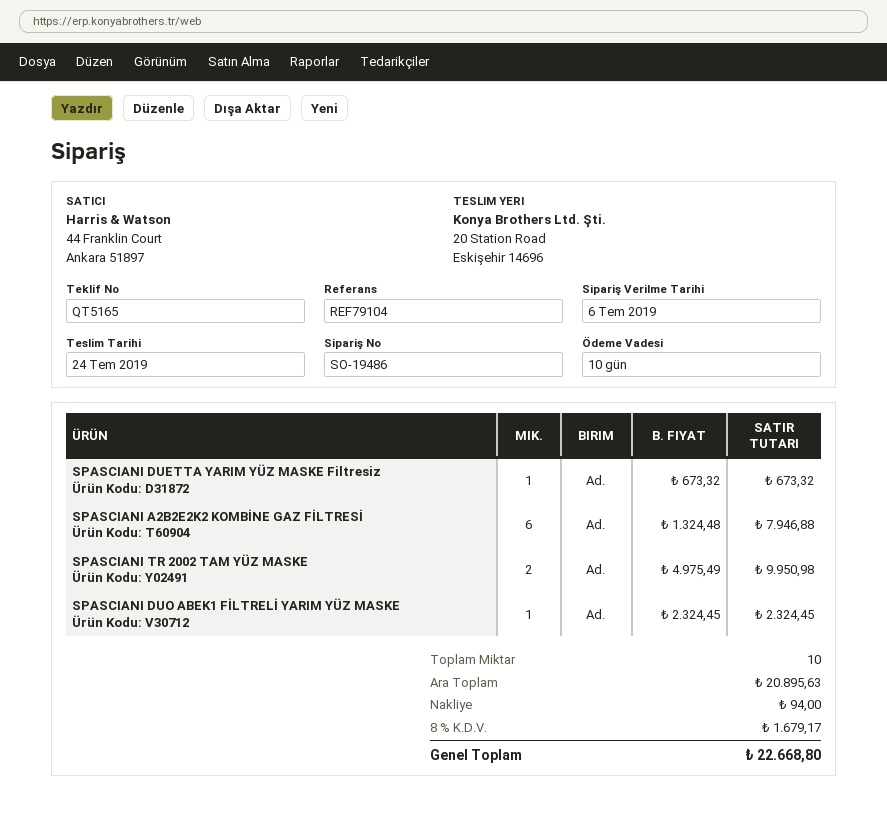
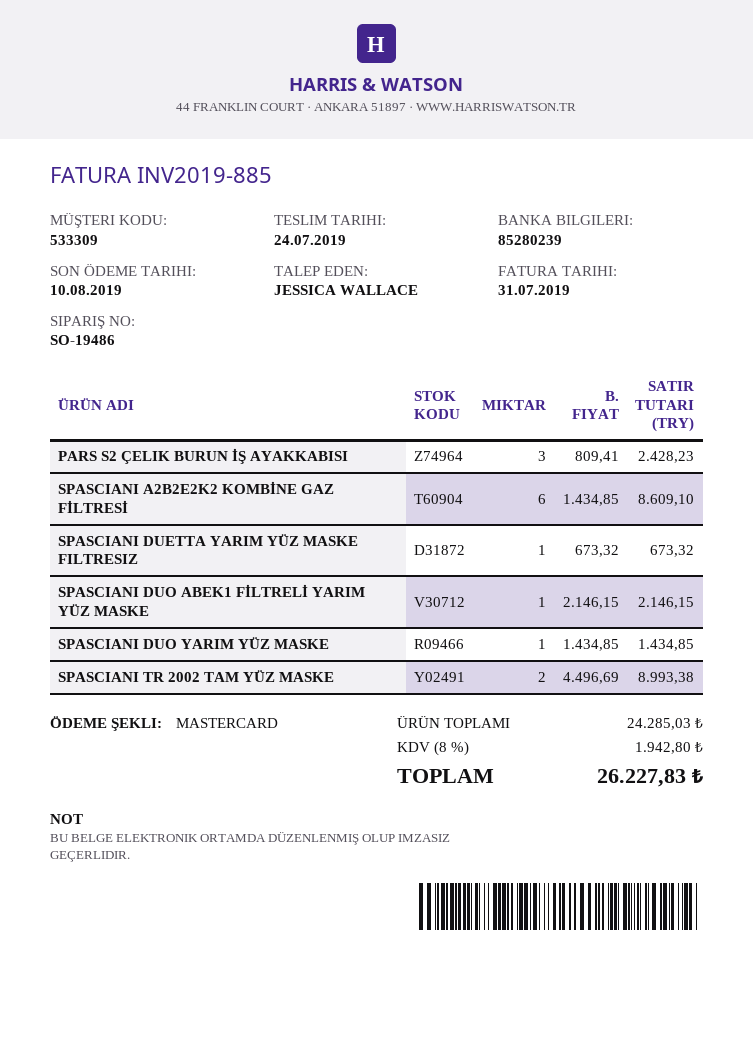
SPASCIANI A2B2E2K2 KOMBİNE GAZ FİLTRESİ: 6 x 1324.48 = 7946.88 -> 6 x 1434.85 = 8609.10
SPASCIANI TR 2002 TAM YÜZ MASKE: 2 x 4975.49 = 9950.98 -> 2 x 4496.69 = 8993.38
SPASCIANI DUO ABEK1 FİLTRELİ YARIM YÜZ MASKE: 1 x 2324.45 = 2324.45 -> 1 x 2146.15 = 2146.15
PARS S2 ÇELIK BURUN İŞ AYAKKABISI: none -> 3 x 809.41 = 2428.23
SPASCIANI DUO YARIM YÜZ MASKE: none -> 1 x 1434.85 = 1434.85
subtotal: 20895.63 -> 24285.03
shipping: 94.00 -> none
tax: 8% = 1679.17 -> 8% = 1942.80
total: 22668.80 -> 26227.83

